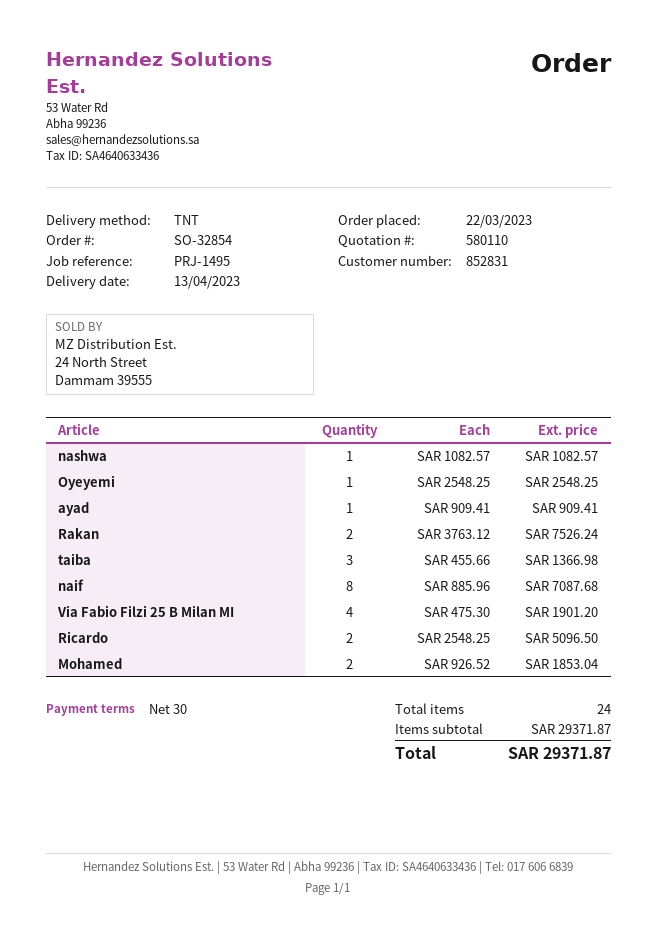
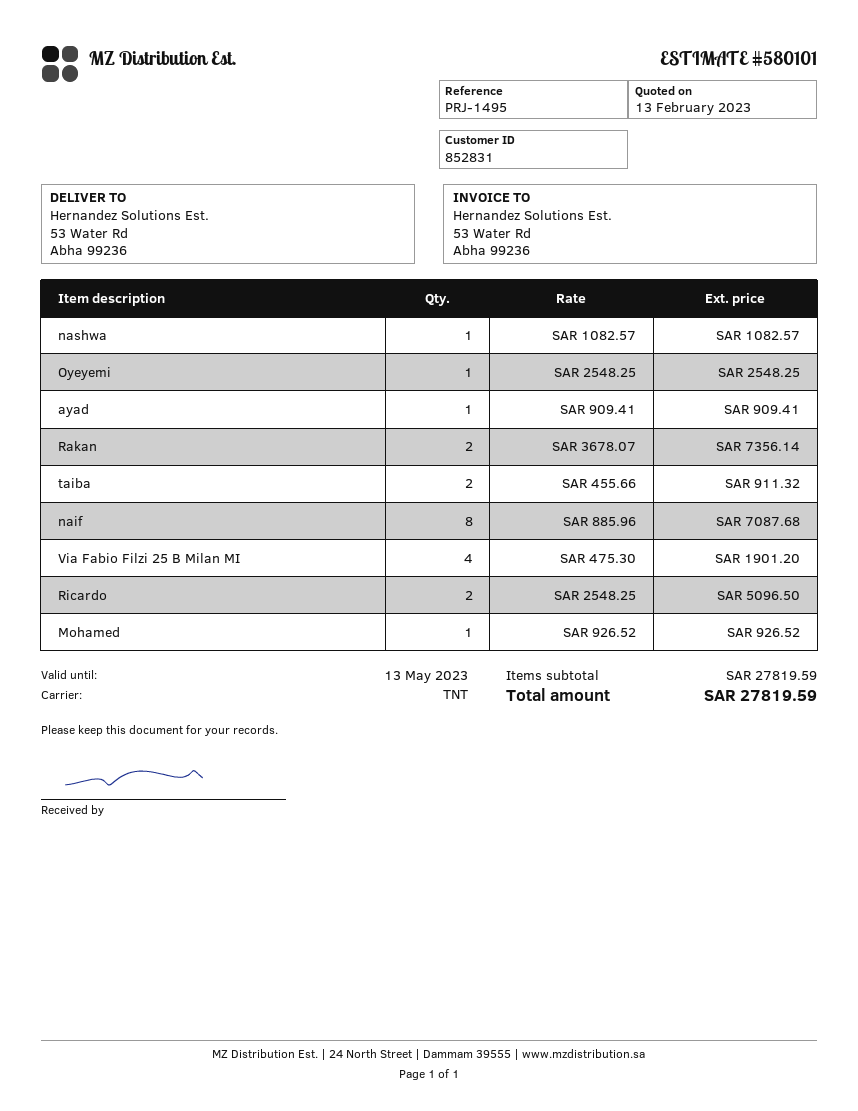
quote number: 580110 -> 580101
Rakan: 2 x 3763.12 = 7526.24 -> 2 x 3678.07 = 7356.14
taiba: 3 x 455.66 = 1366.98 -> 2 x 455.66 = 911.32
Mohamed: 2 x 926.52 = 1853.04 -> 1 x 926.52 = 926.52
subtotal: 29371.87 -> 27819.59
total: 29371.87 -> 27819.59

